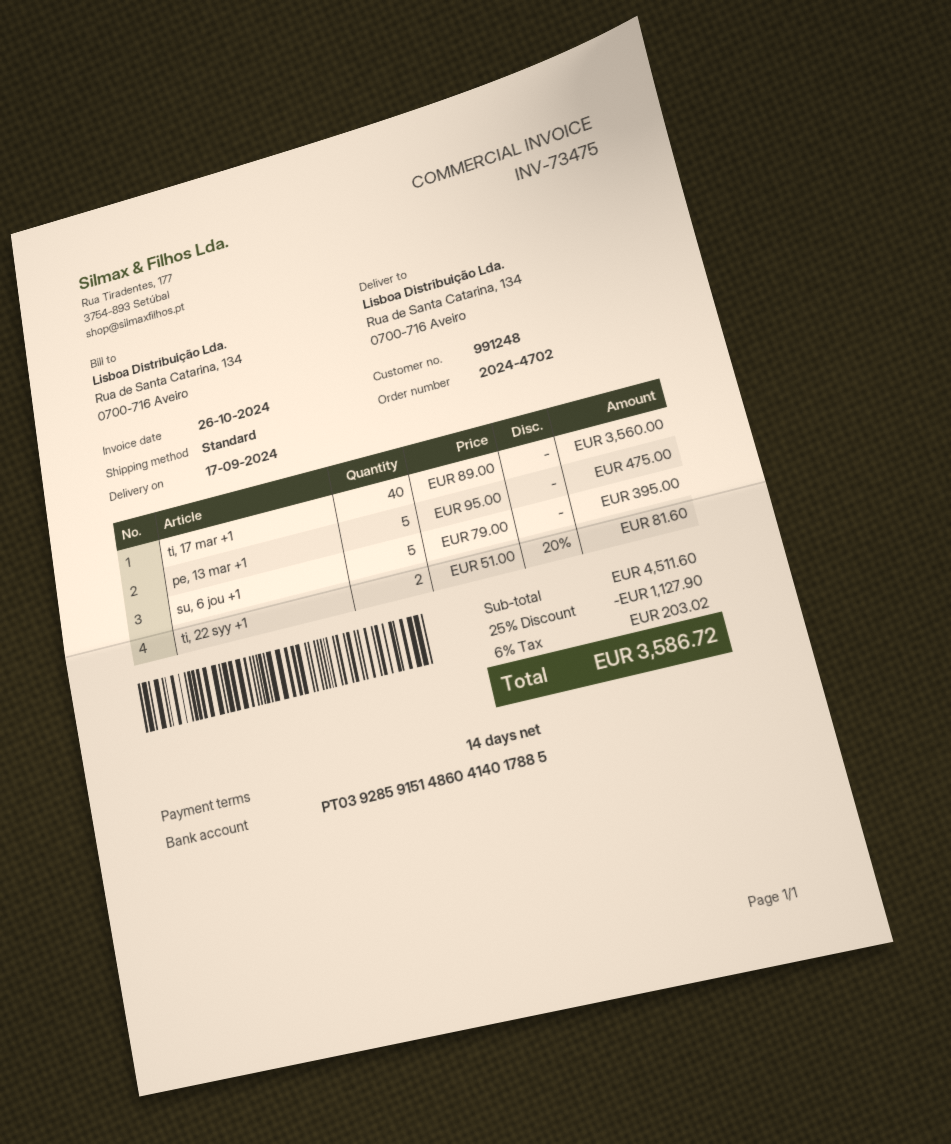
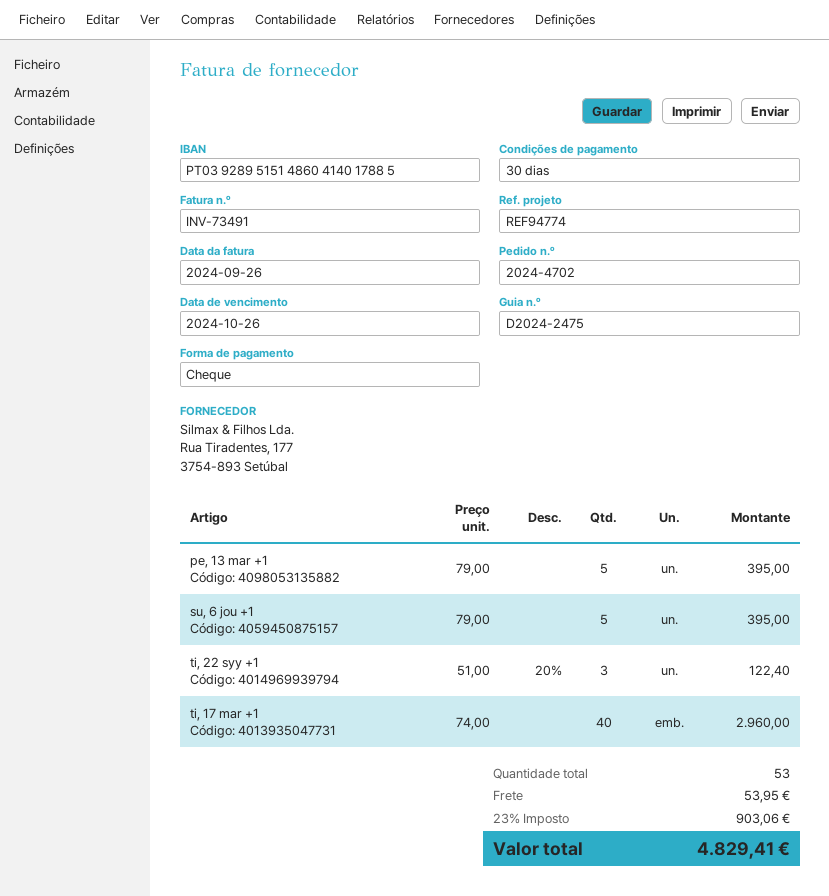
invoice number: INV-73475 -> INV-73491
invoice date: 2024-10-26 -> 2024-09-26
payment terms: 14 days -> 30 days
bank account: PT03928591514860414017885 -> PT03928951514860414017885
ti, 17 mar +1: 40 x 89.00 = 3560.00 -> 40 x 74.00 = 2960.00
pe, 13 mar +1: 5 x 95.00 = 475.00 -> 5 x 79.00 = 395.00
ti, 22 syy +1: 2 x 51.00 - 20% = 81.60 -> 3 x 51.00 - 20% = 122.40
discount: 25% = 1127.90 -> none
shipping: none -> 53.95
tax: 6% = 203.02 -> 23% = 903.06
total: 3586.72 -> 4829.41

